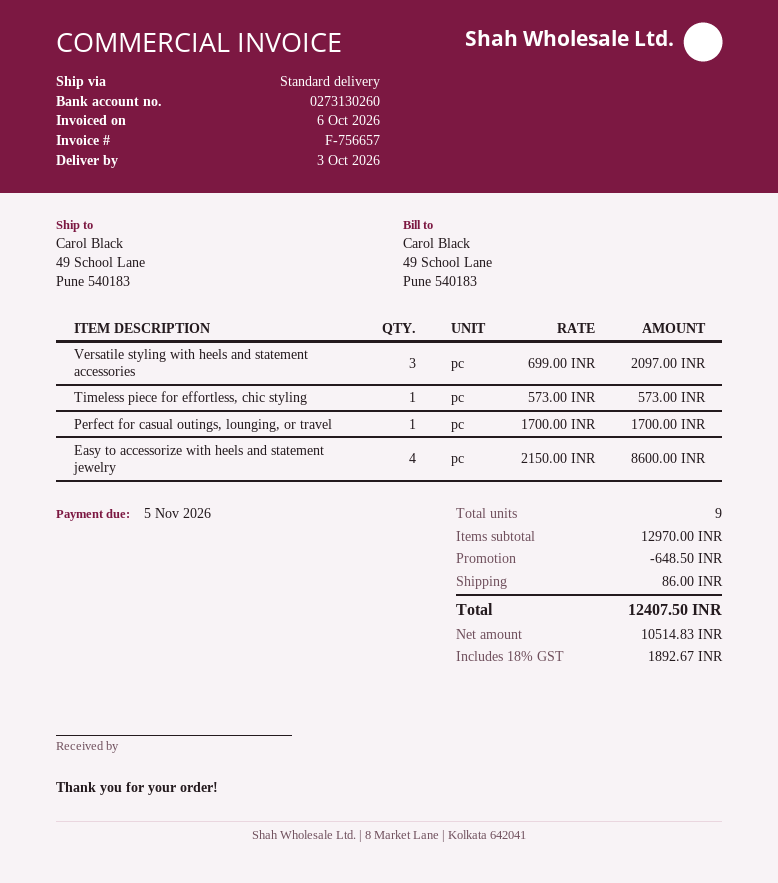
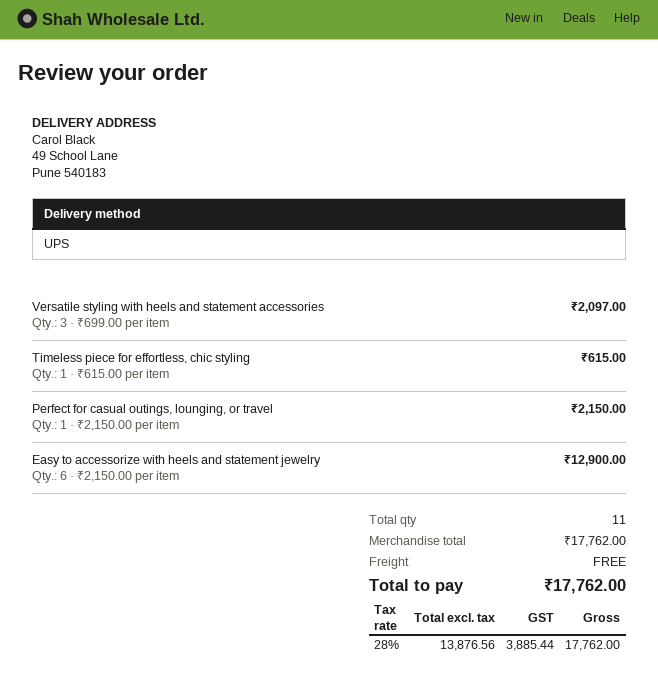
shipping method: standard -> UPS
Timeless piece for effortless, chic styling: 1 x 573.00 = 573.00 -> 1 x 615.00 = 615.00
Perfect for casual outings, lounging, or travel: 1 x 1700.00 = 1700.00 -> 1 x 2150.00 = 2150.00
Easy to accessorize with heels and statement jewelry: 4 x 2150.00 = 8600.00 -> 6 x 2150.00 = 12900.00
total quantity: 9 -> 11
subtotal: 12970.00 -> 17762.00
discount: 648.50 -> none
shipping: 86.00 -> 0.00
net: 10514.83 -> 13876.56
tax: 18% = 1892.67 -> 28% = 3885.44
total: 12407.50 -> 17762.00

